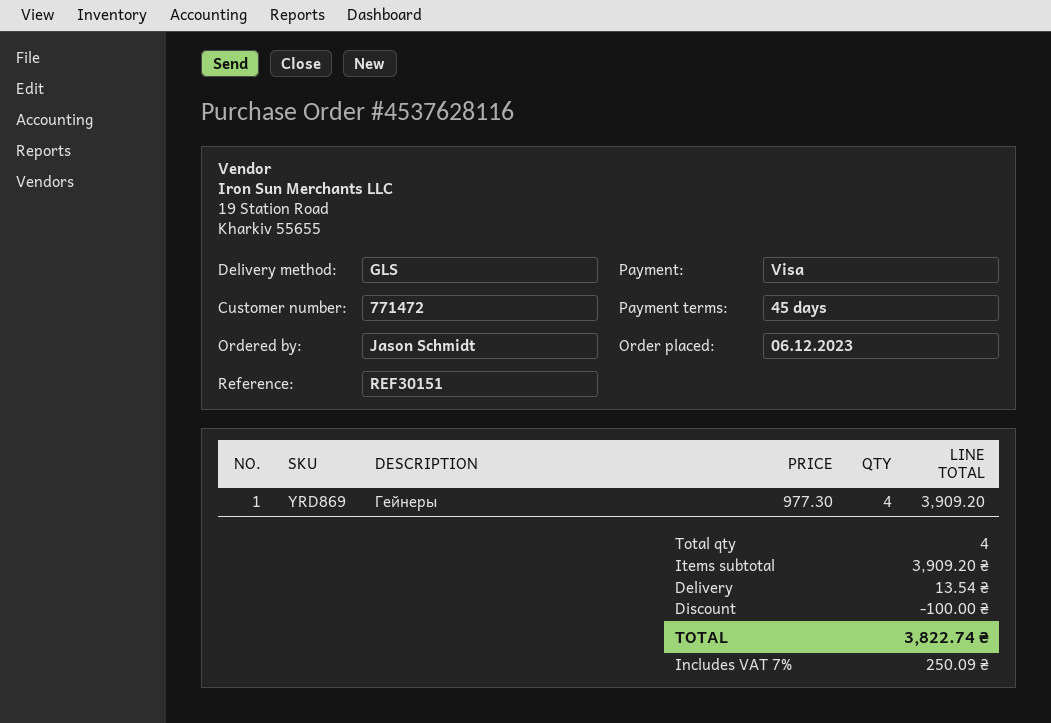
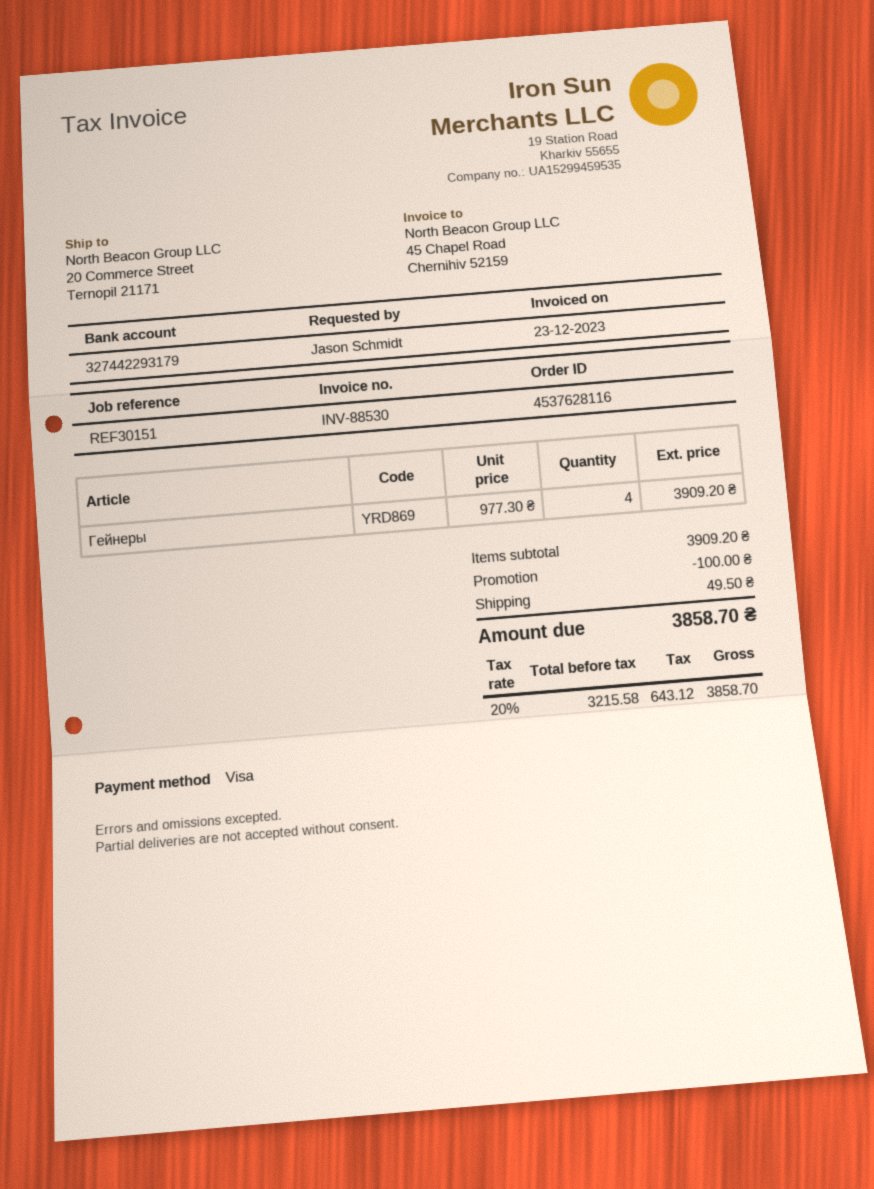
shipping: 13.54 -> 49.50
tax: 7% = 250.09 -> 20% = 643.12
total: 3822.74 -> 3858.70

